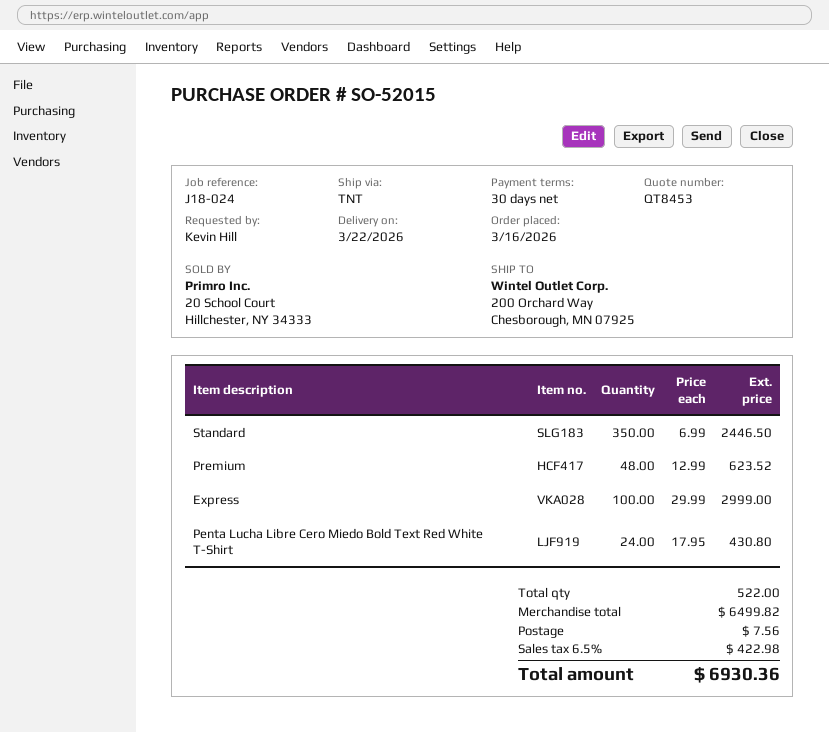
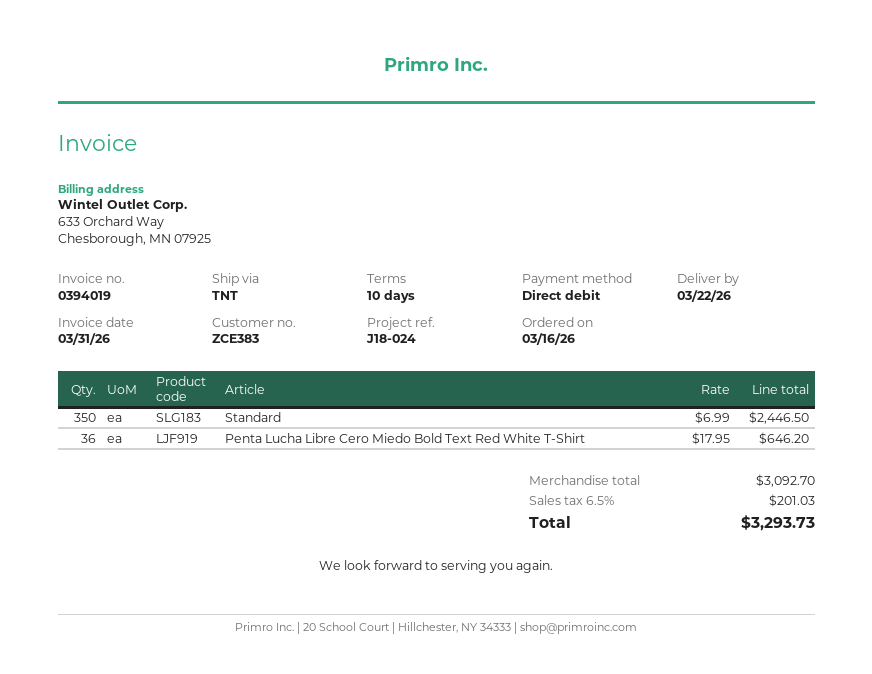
payment terms: 30 days -> 10 days
Premium: 48 x 12.99 = 623.52 -> none
Express: 100 x 29.99 = 2999.00 -> none
Penta Lucha Libre Cero Miedo Bold Text Red White T-Shirt: 24 x 17.95 = 430.80 -> 36 x 17.95 = 646.20
subtotal: 6499.82 -> 3092.70
shipping: 7.56 -> none
tax: 6.5% = 422.98 -> 6.5% = 201.03
total: 6930.36 -> 3293.73

